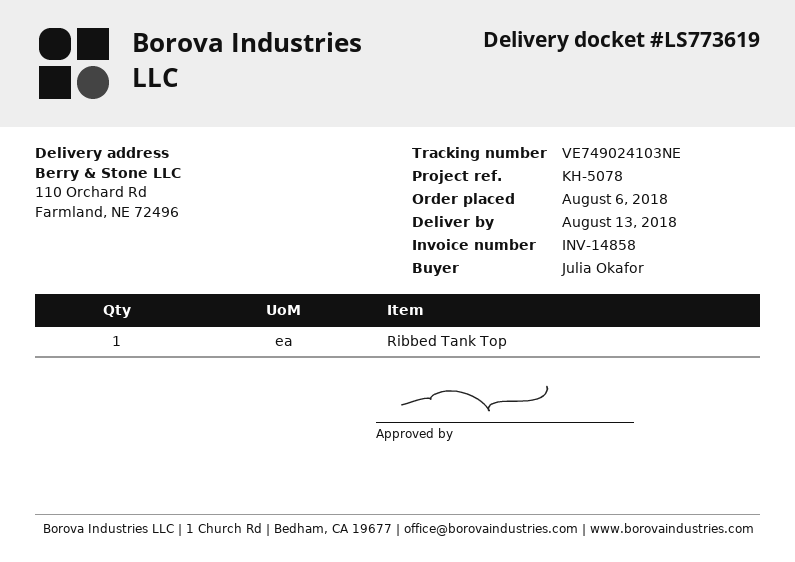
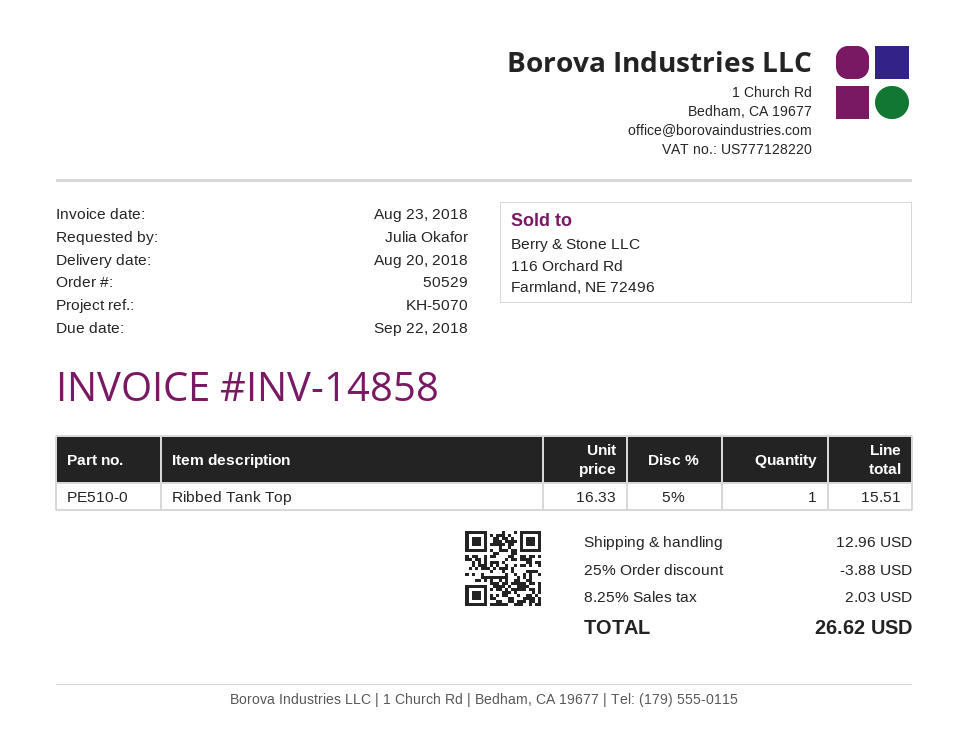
delivery date: 2018-08-13 -> 2018-08-20
reference: KH-5078 -> KH-5070

